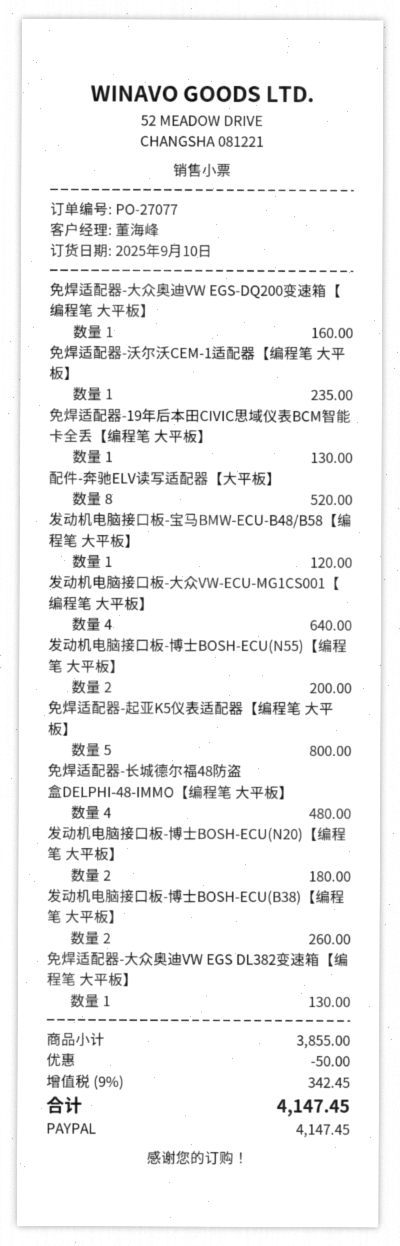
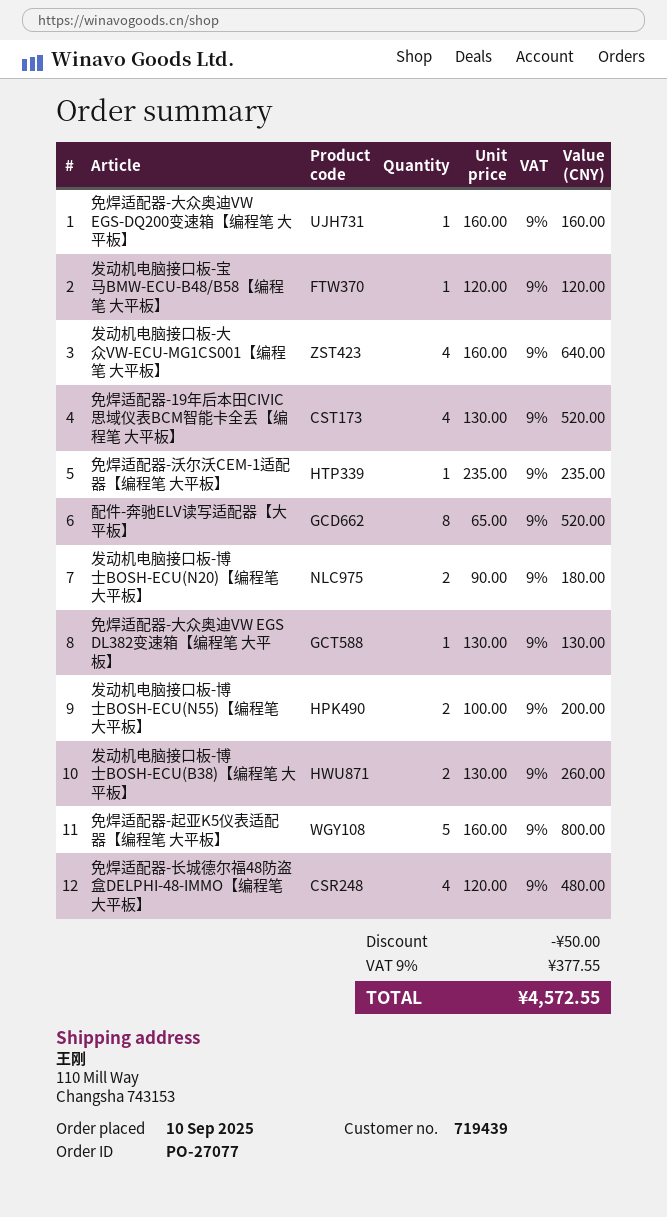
免焊适配器-19年后本田CIVIC思域仪表BCM智能卡全丢【编程笔 大平板】: 1 for 130.00 -> 4 for 520.00
tax: 9% = 342.45 -> 9% = 377.55
total: 4147.45 -> 4572.55

